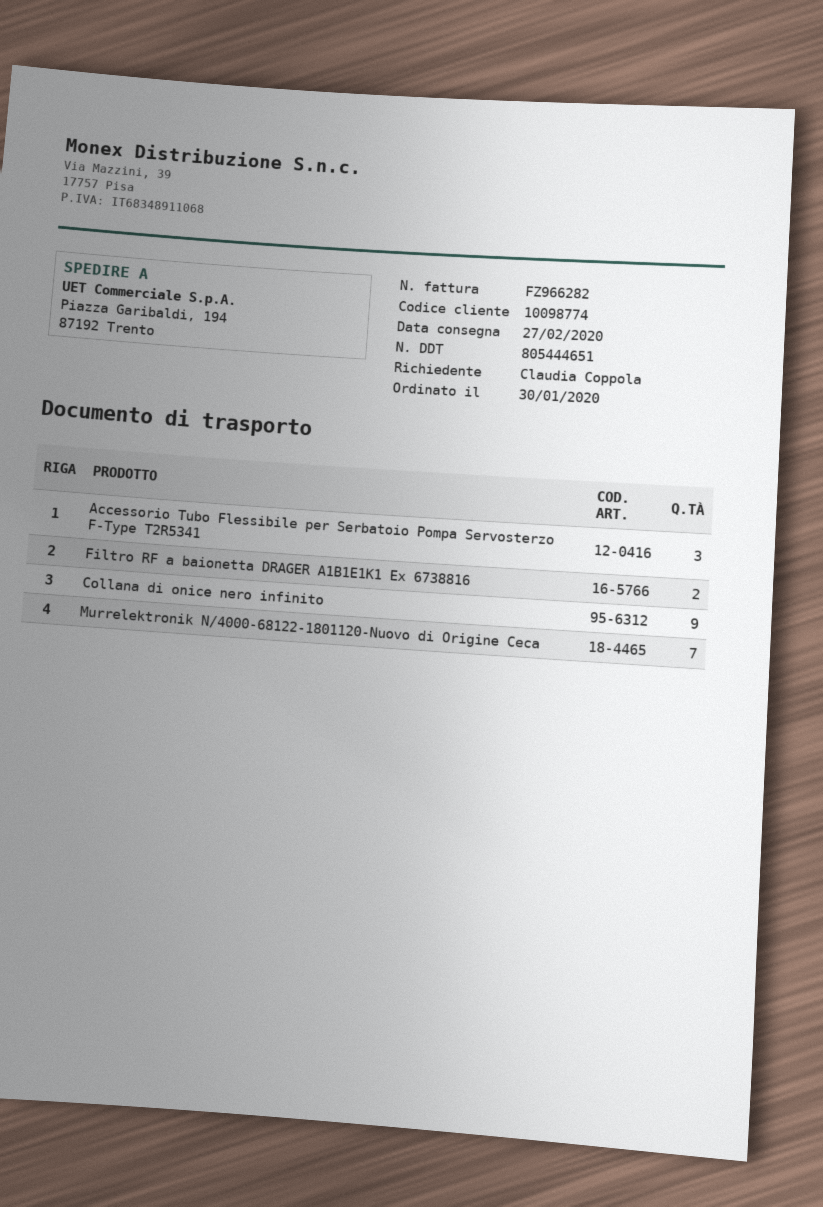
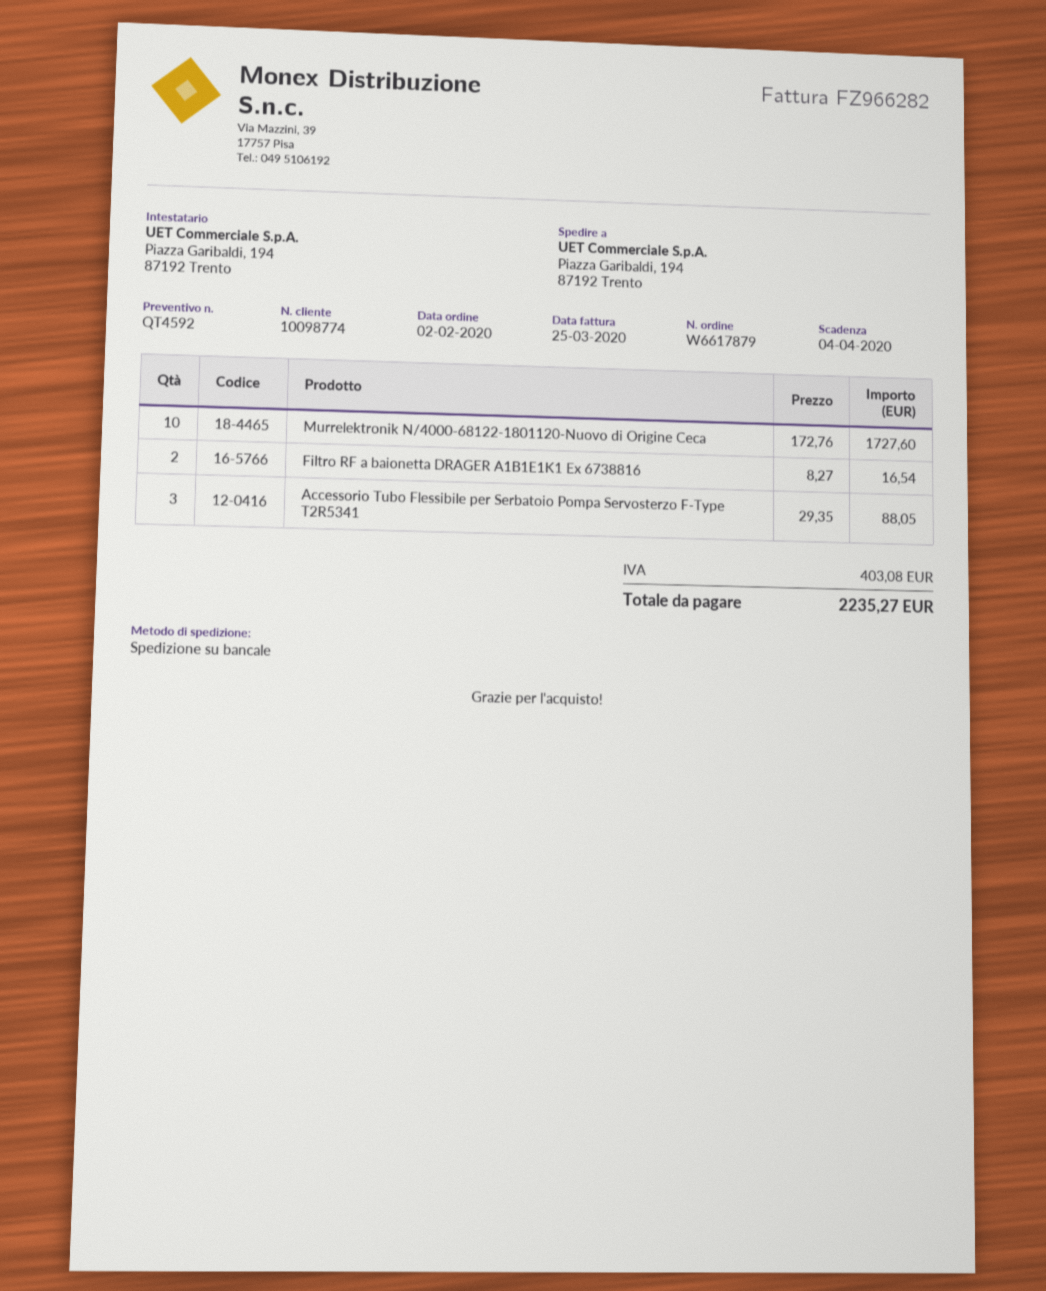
order date: 2020-01-30 -> 2020-02-02
Collana di onice nero infinito: 9 -> none
Murrelektronik N/4000-68122-1801120-Nuovo di Origine Ceca: 7 -> 10

